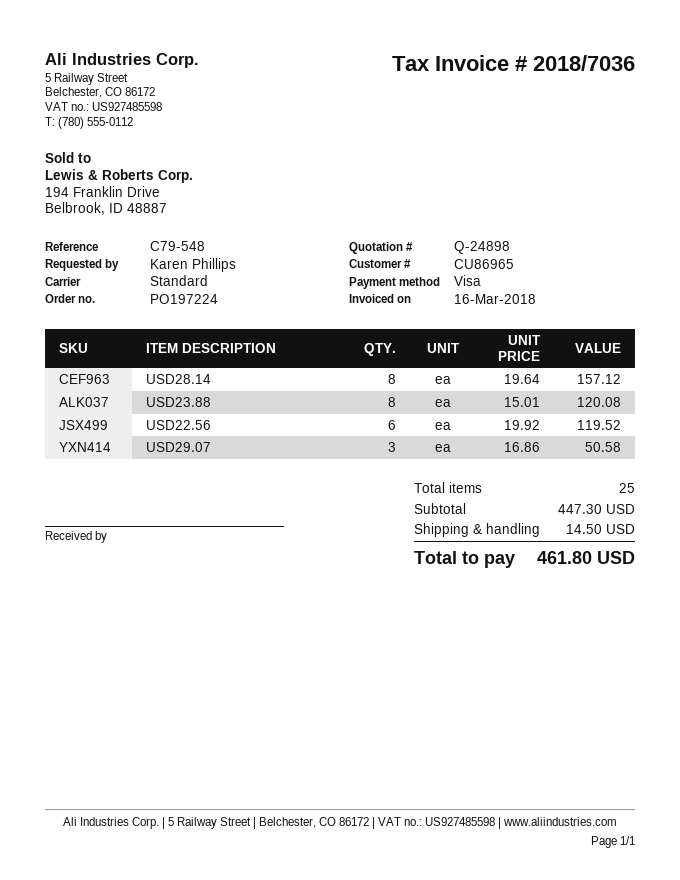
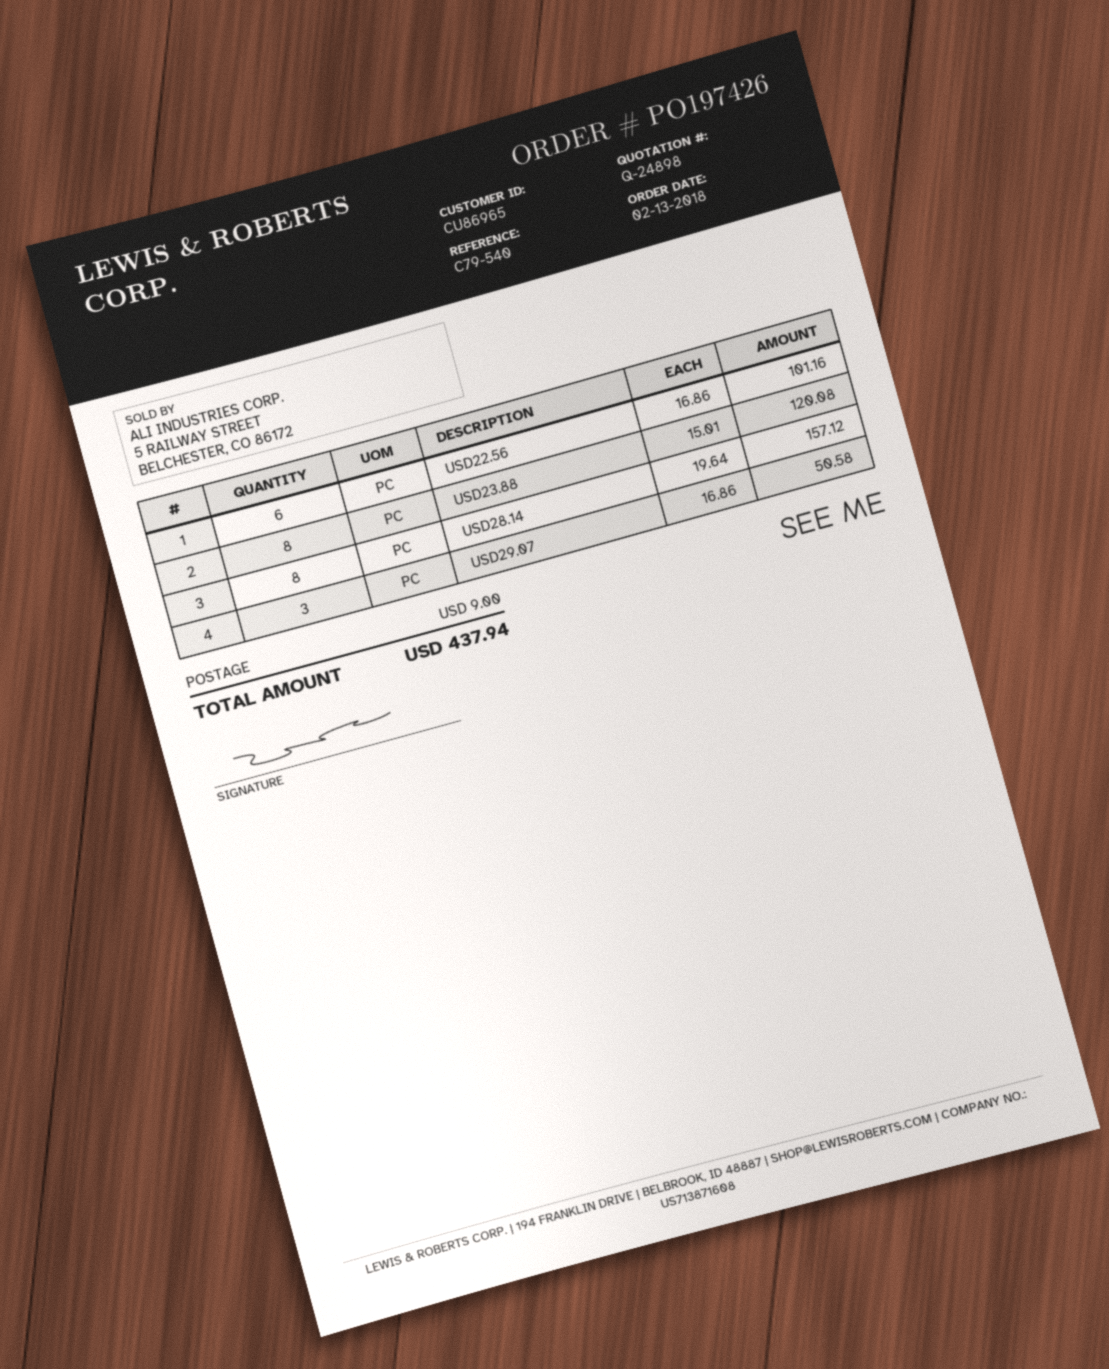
order number: PO197224 -> PO197426
reference: C79-548 -> C79-540
USD22.56: 6 x 19.92 = 119.52 -> 6 x 16.86 = 101.16
shipping: 14.50 -> 9.00
total: 461.80 -> 437.94

